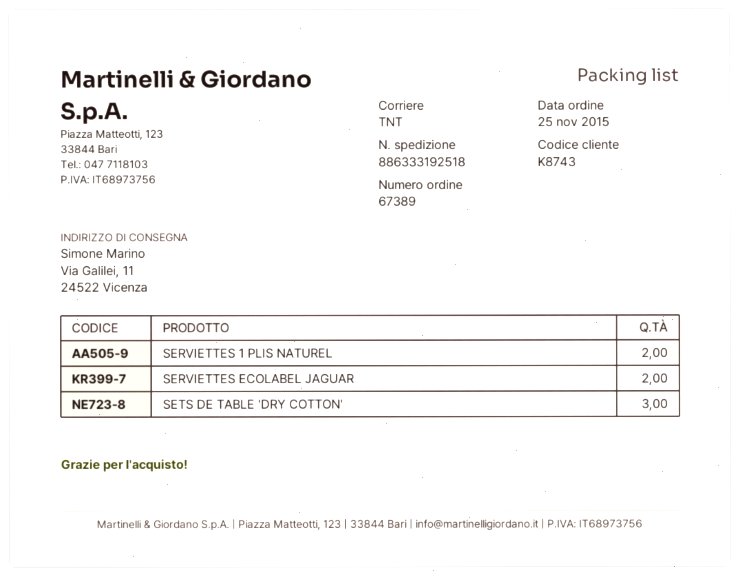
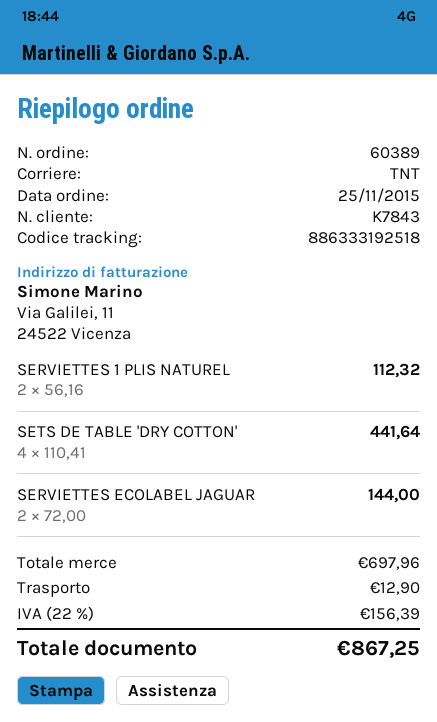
order number: 67389 -> 60389
customer number: K8743 -> K7843
SETS DE TABLE 'DRY COTTON': 3 -> 4

